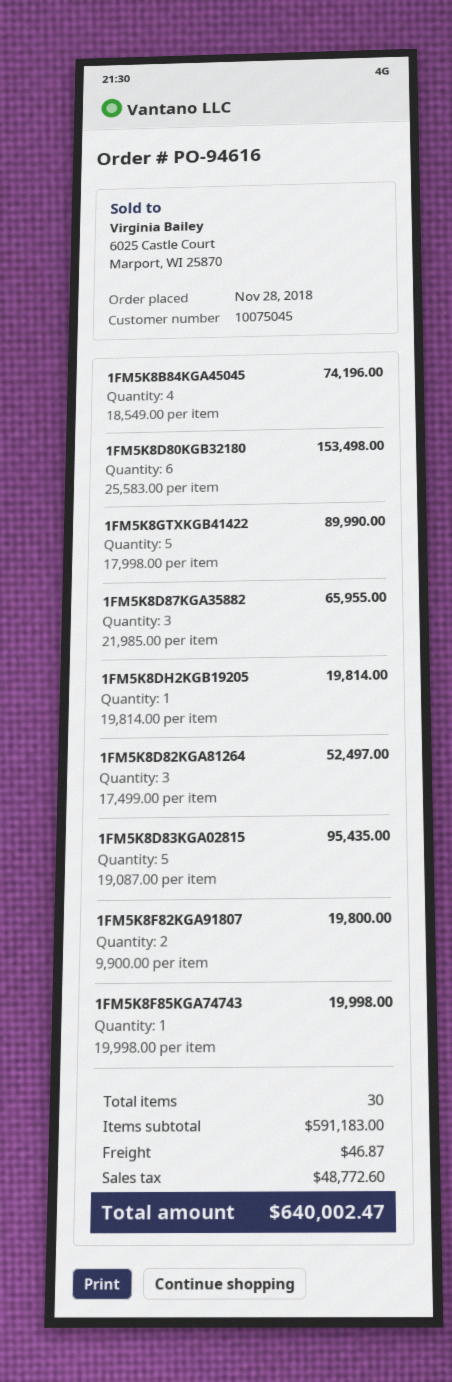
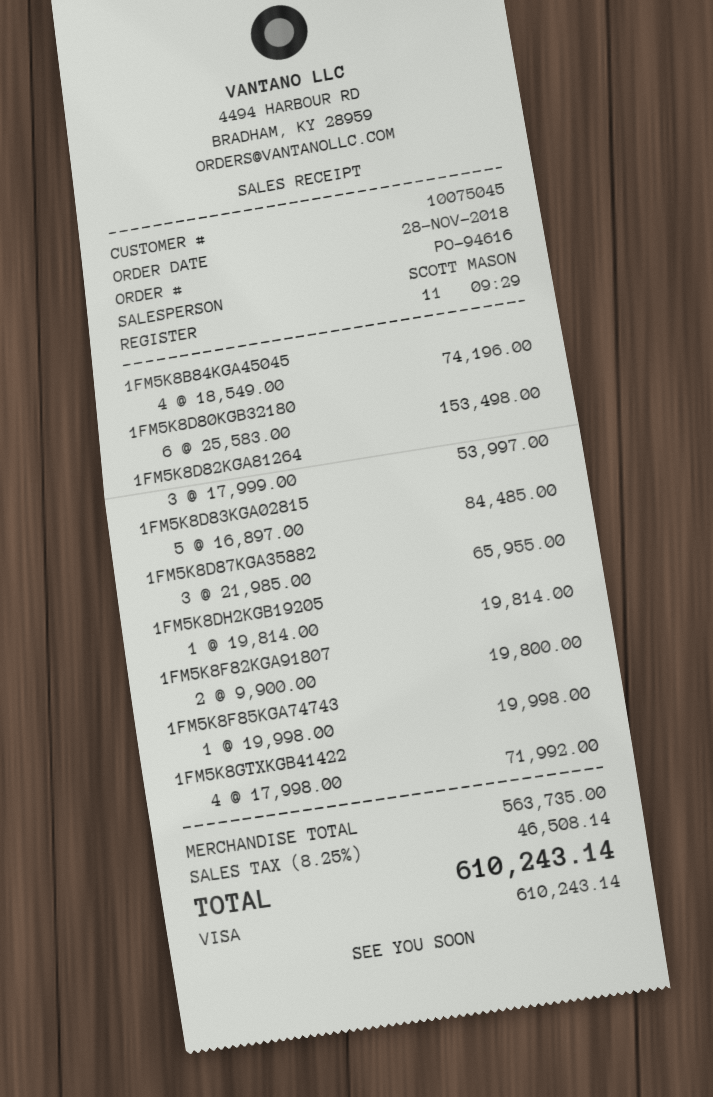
1FM5K8GTXKGB41422: 5 x 17998.00 = 89990.00 -> 4 x 17998.00 = 71992.00
1FM5K8D82KGA81264: 3 x 17499.00 = 52497.00 -> 3 x 17999.00 = 53997.00
1FM5K8D83KGA02815: 5 x 19087.00 = 95435.00 -> 5 x 16897.00 = 84485.00
subtotal: 591183.00 -> 563735.00
shipping: 46.87 -> none
tax: 48772.60 -> 46508.14
total: 640002.47 -> 610243.14

